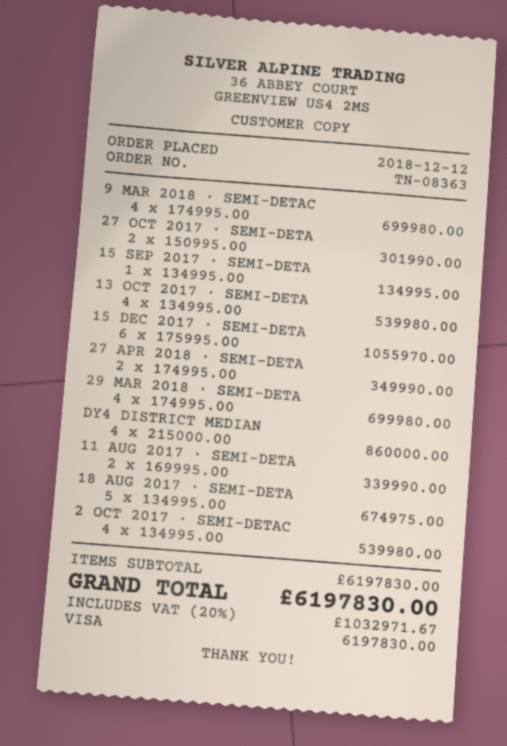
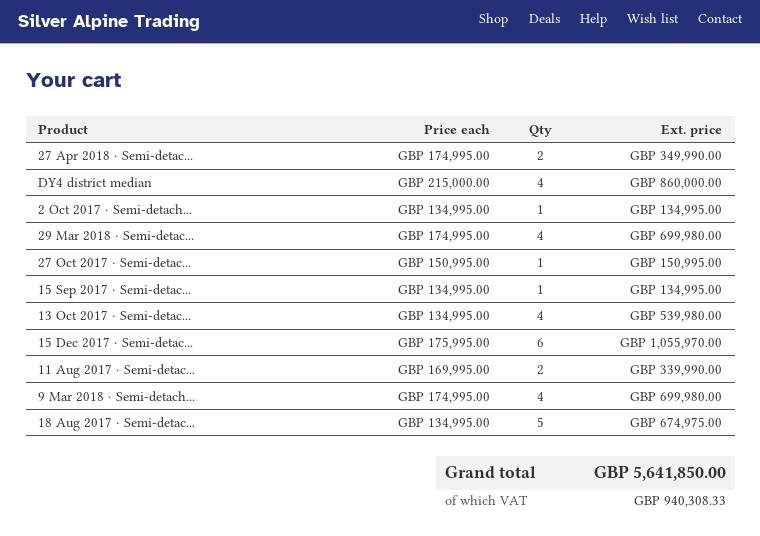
27 OCT 2017 · SEMI-DETA: 2 x 150995.00 = 301990.00 -> 1 x 150995.00 = 150995.00
2 OCT 2017 · SEMI-DETAC: 4 x 134995.00 = 539980.00 -> 1 x 134995.00 = 134995.00
tax: 1032971.67 -> 940308.33
total: 6197830.00 -> 5641850.00

